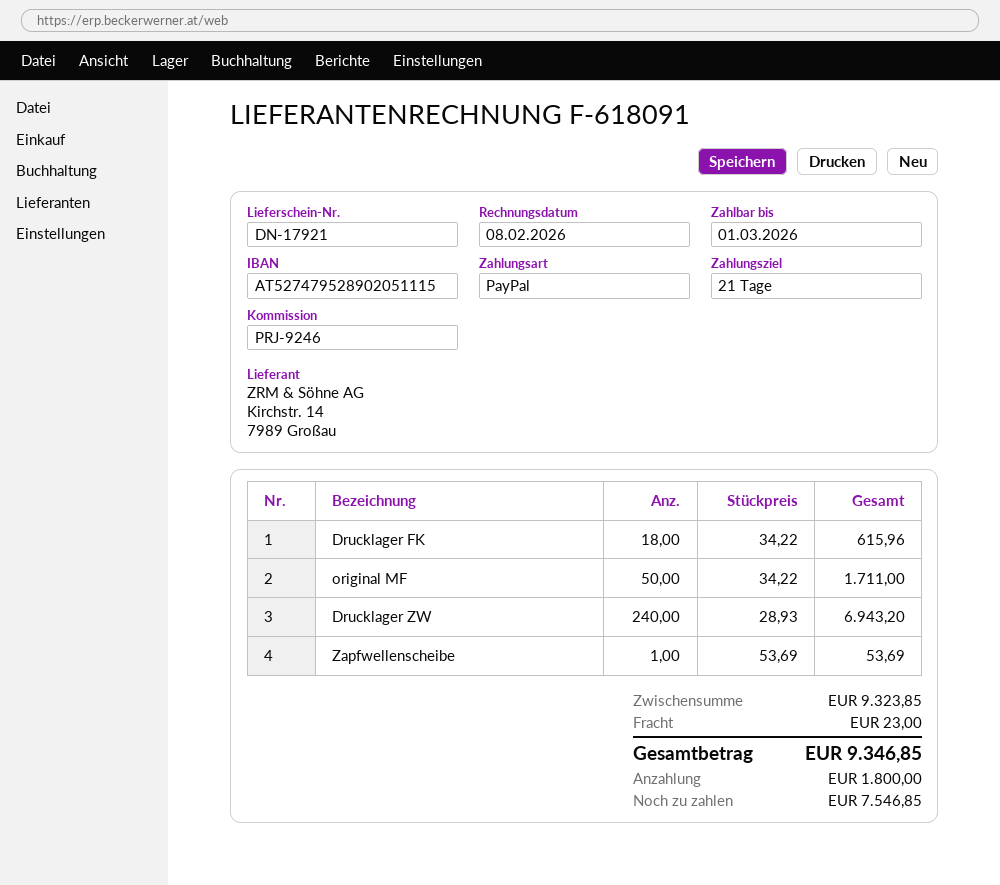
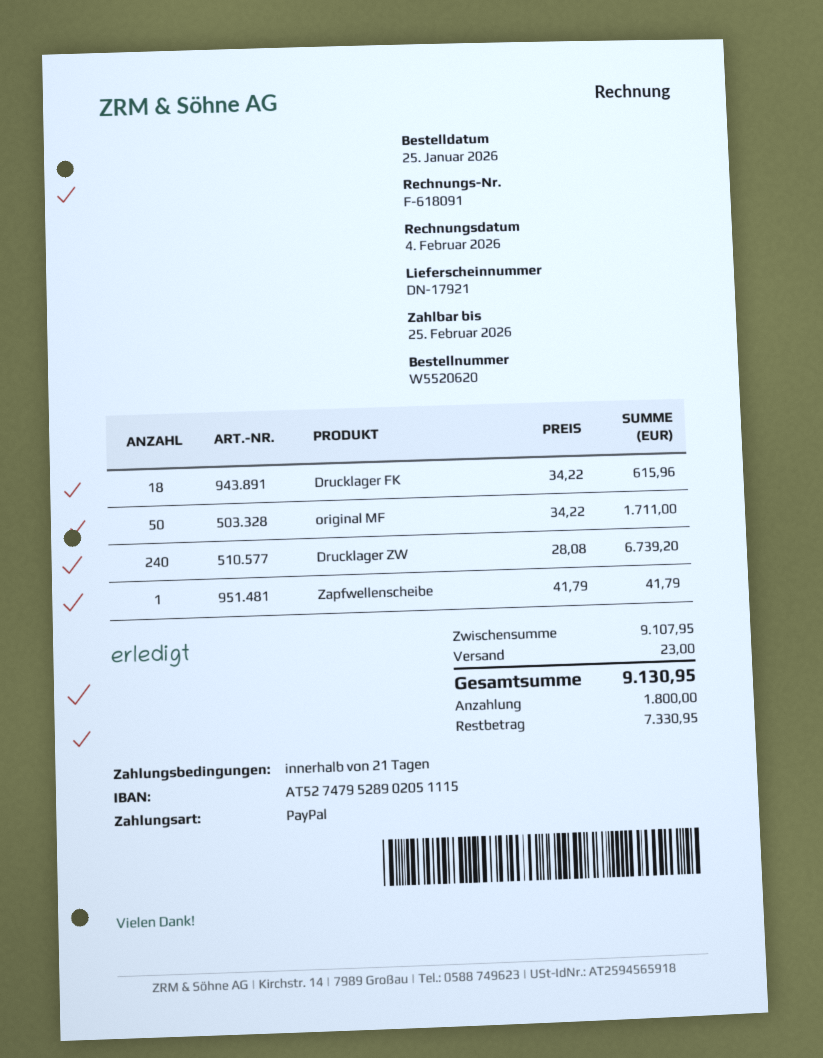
invoice date: 2026-02-08 -> 2026-02-04
due date: 2026-03-01 -> 2026-02-25
Drucklager ZW: 240 x 28.93 = 6943.20 -> 240 x 28.08 = 6739.20
Zapfwellenscheibe: 1 x 53.69 = 53.69 -> 1 x 41.79 = 41.79
subtotal: 9323.85 -> 9107.95
total: 9346.85 -> 9130.95
balance: 7546.85 -> 7330.95

